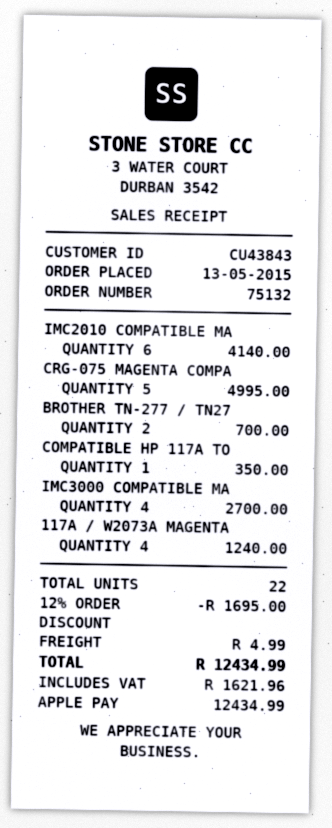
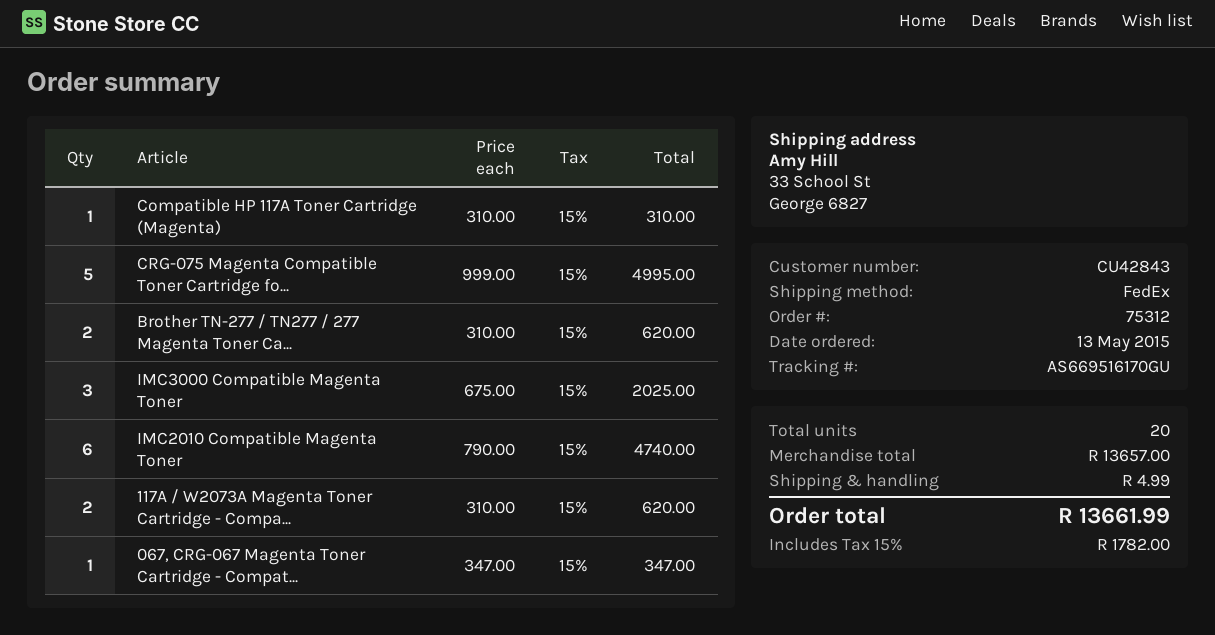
order number: 75132 -> 75312
customer number: CU43843 -> CU42843
IMC2010 COMPATIBLE MA: 6 for 4140.00 -> 6 for 4740.00
BROTHER TN-277 / TN27: 2 for 700.00 -> 2 for 620.00
COMPATIBLE HP 117A TO: 1 for 350.00 -> 1 for 310.00
IMC3000 COMPATIBLE MA: 4 for 2700.00 -> 3 for 2025.00
117A / W2073A MAGENTA: 4 for 1240.00 -> 2 for 620.00
067, CRG-067 Magenta Toner Cartridge - Compat...: none -> 1 for 347.00
total quantity: 22 -> 20
discount: 12% = 1695.00 -> none
tax: 1621.96 -> 1782.00
total: 12434.99 -> 13661.99

